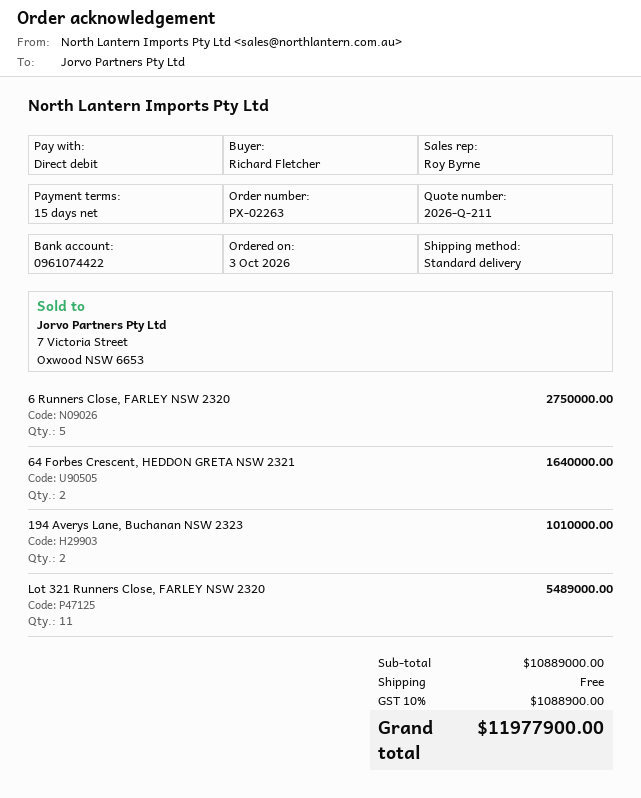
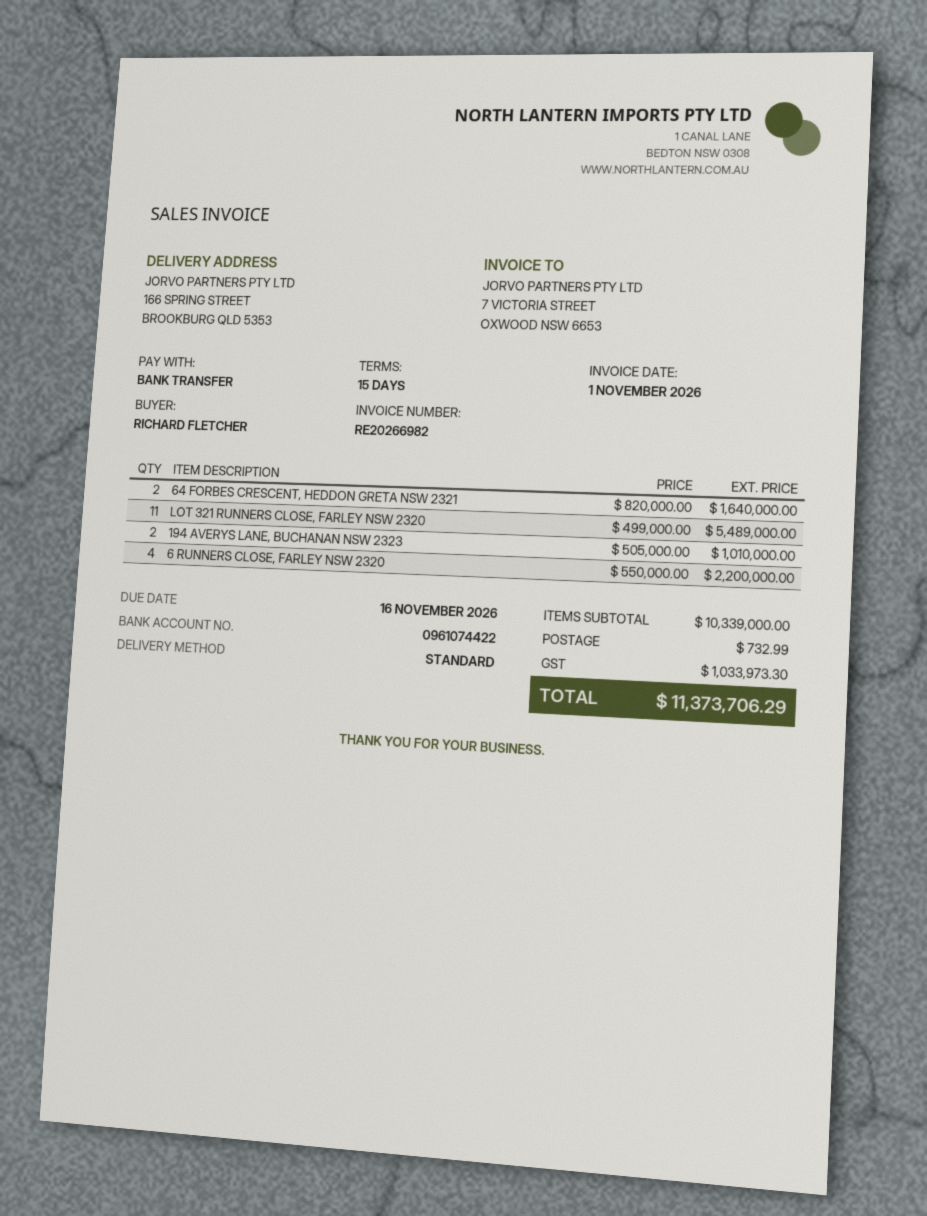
payment method: direct debit -> bank transfer
6 Runners Close, FARLEY NSW 2320: 5 for 2750000.00 -> 4 for 2200000.00
subtotal: 10889000.00 -> 10339000.00
shipping: 0.00 -> 732.99
tax: 1088900.00 -> 1033973.30
total: 11977900.00 -> 11373706.29

